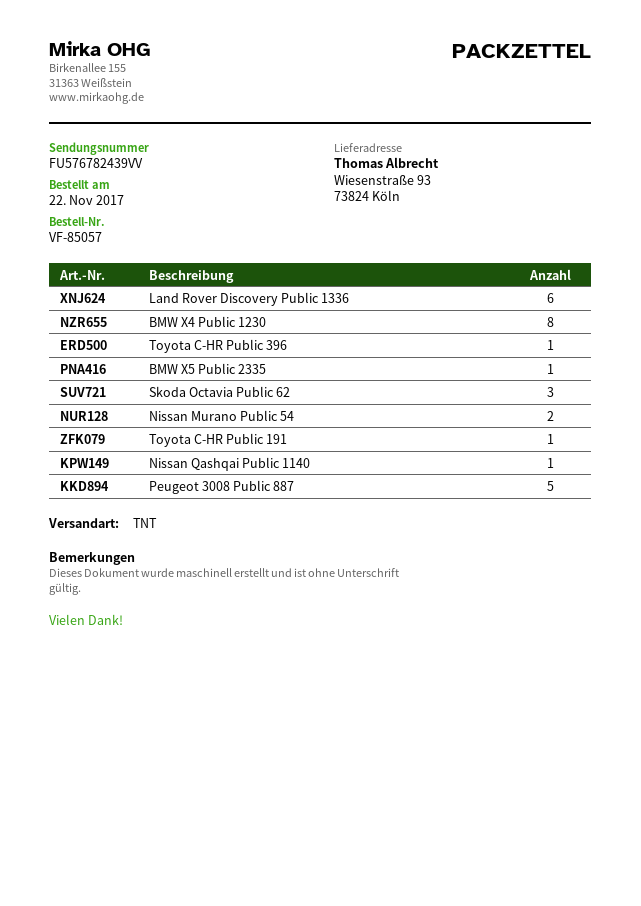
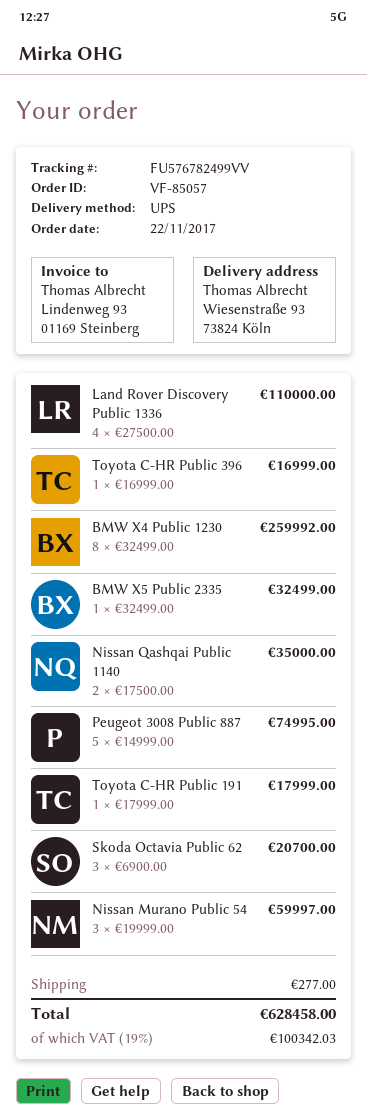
shipping method: TNT -> UPS
tracking number: FU576782439VV -> FU576782499VV
Land Rover Discovery Public 1336: 6 -> 4
Nissan Murano Public 54: 2 -> 3
Nissan Qashqai Public 1140: 1 -> 2

